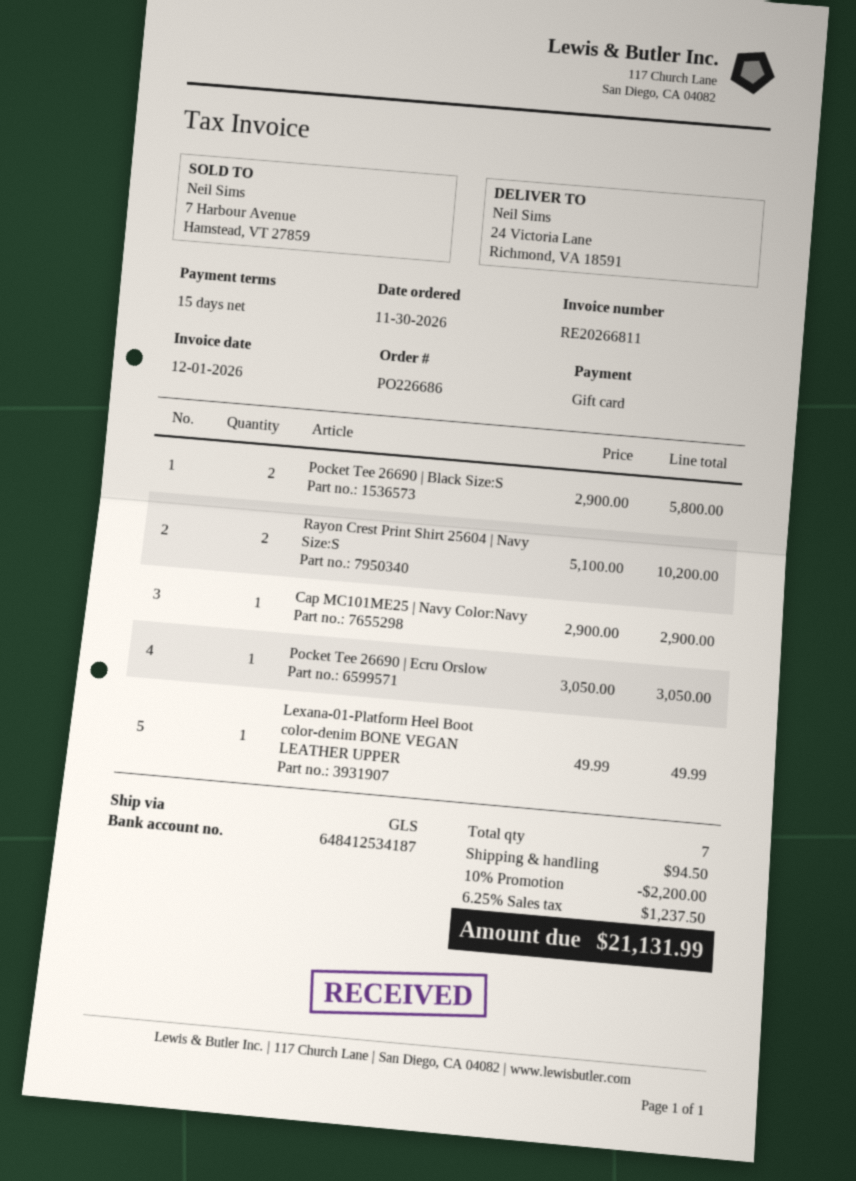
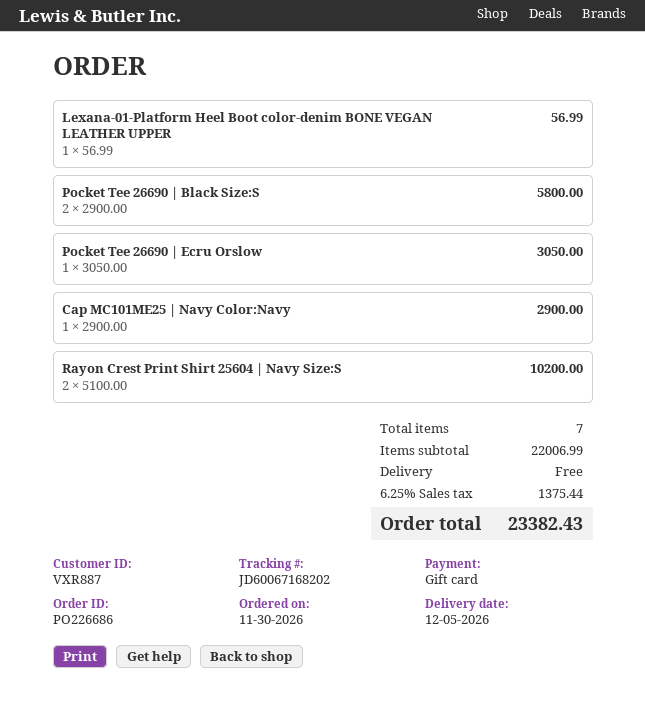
Lexana-01-Platform Heel Boot color-denim BONE VEGAN LEATHER UPPER: 1 x 49.99 = 49.99 -> 1 x 56.99 = 56.99
discount: 10% = 2200.00 -> none
shipping: 94.50 -> 0.00
tax: 6.25% = 1237.50 -> 6.25% = 1375.44
total: 21131.99 -> 23382.43

